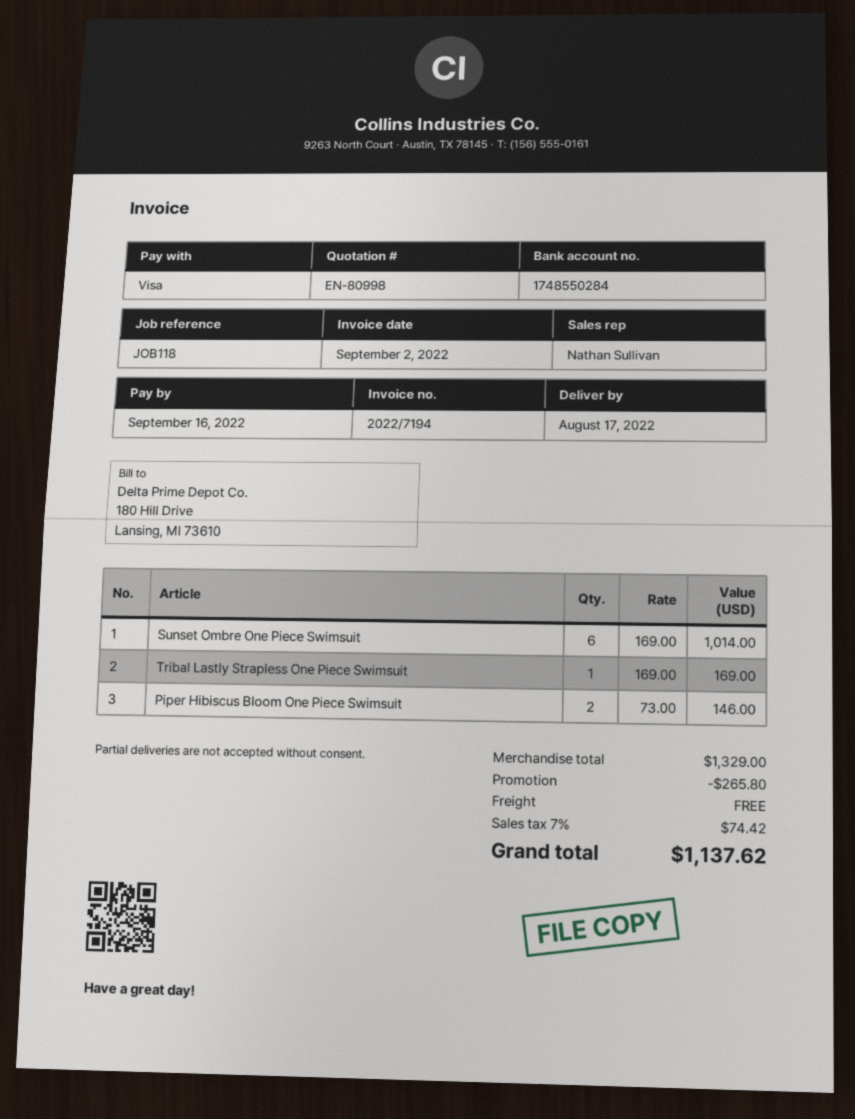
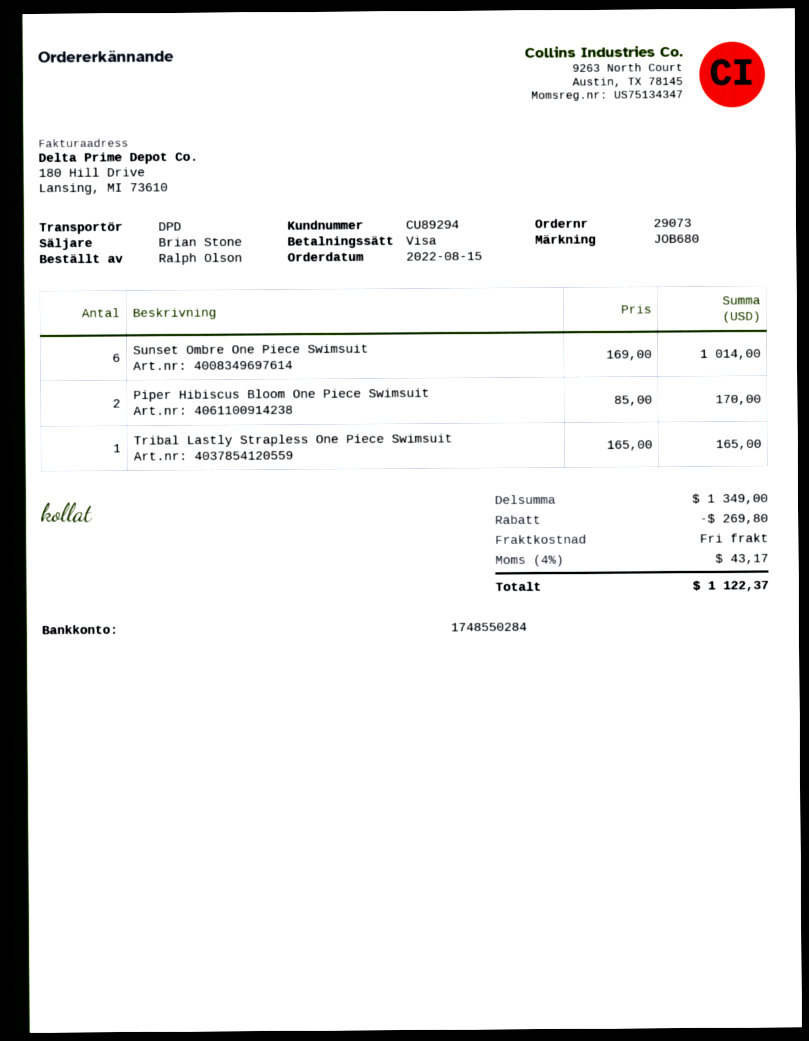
reference: JOB118 -> JOB680
sales rep: Nathan Sullivan -> Brian Stone
Tribal Lastly Strapless One Piece Swimsuit: 1 x 169.00 = 169.00 -> 1 x 165.00 = 165.00
Piper Hibiscus Bloom One Piece Swimsuit: 2 x 73.00 = 146.00 -> 2 x 85.00 = 170.00
subtotal: 1329.00 -> 1349.00
discount: 265.80 -> 269.80
tax: 7% = 74.42 -> 4% = 43.17
total: 1137.62 -> 1122.37

